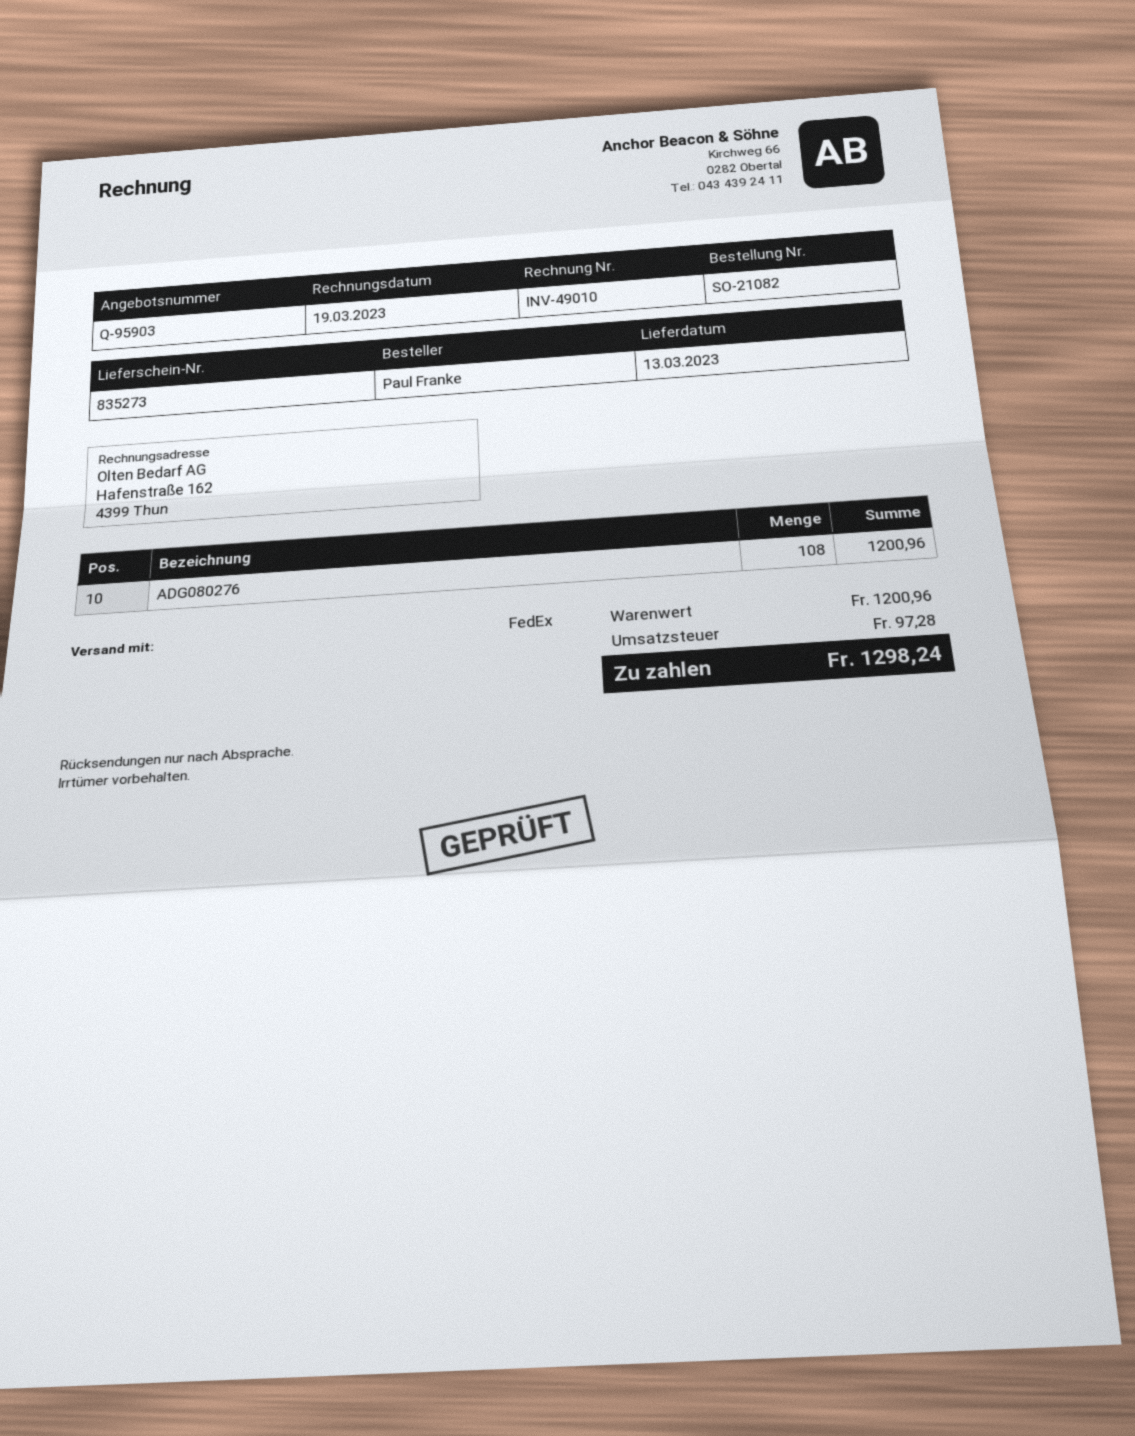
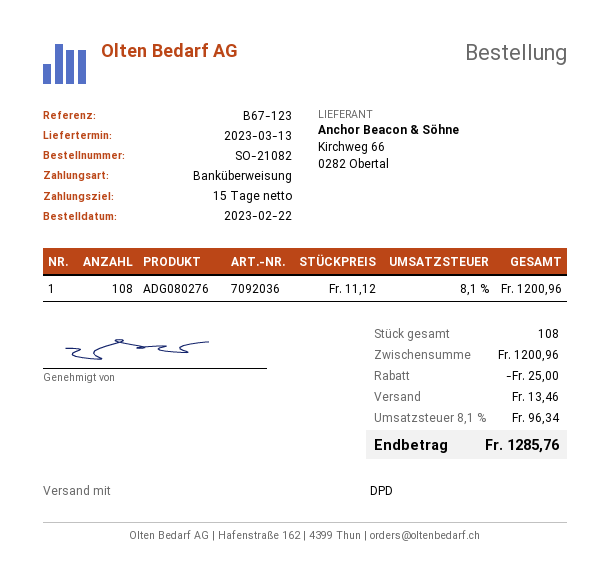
shipping method: FedEx -> DPD
discount: none -> 25.00
shipping: none -> 13.46
tax: 97.28 -> 96.34
total: 1298.24 -> 1285.76

